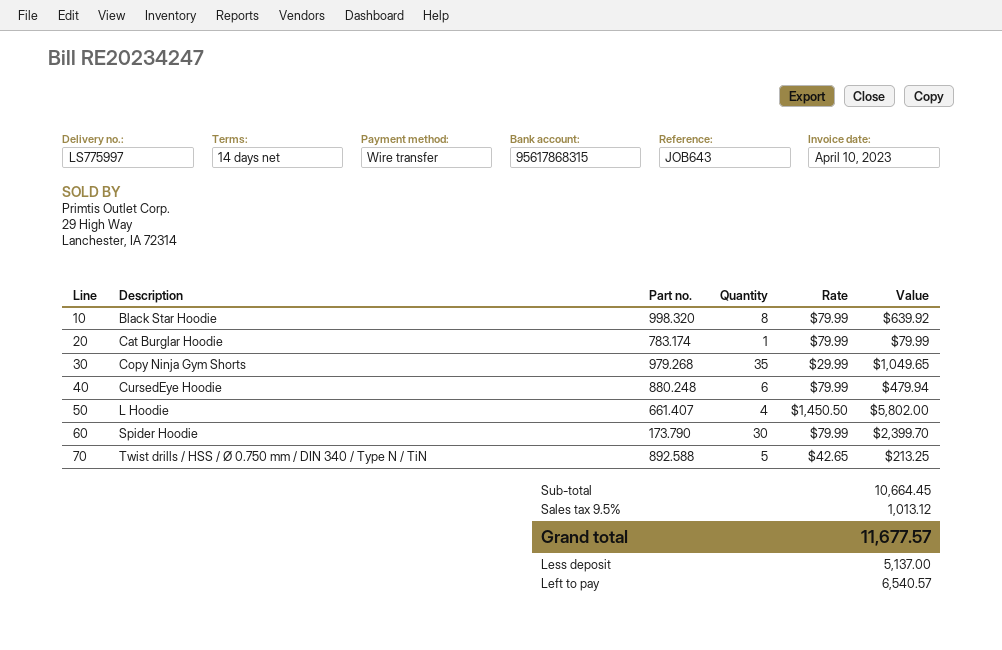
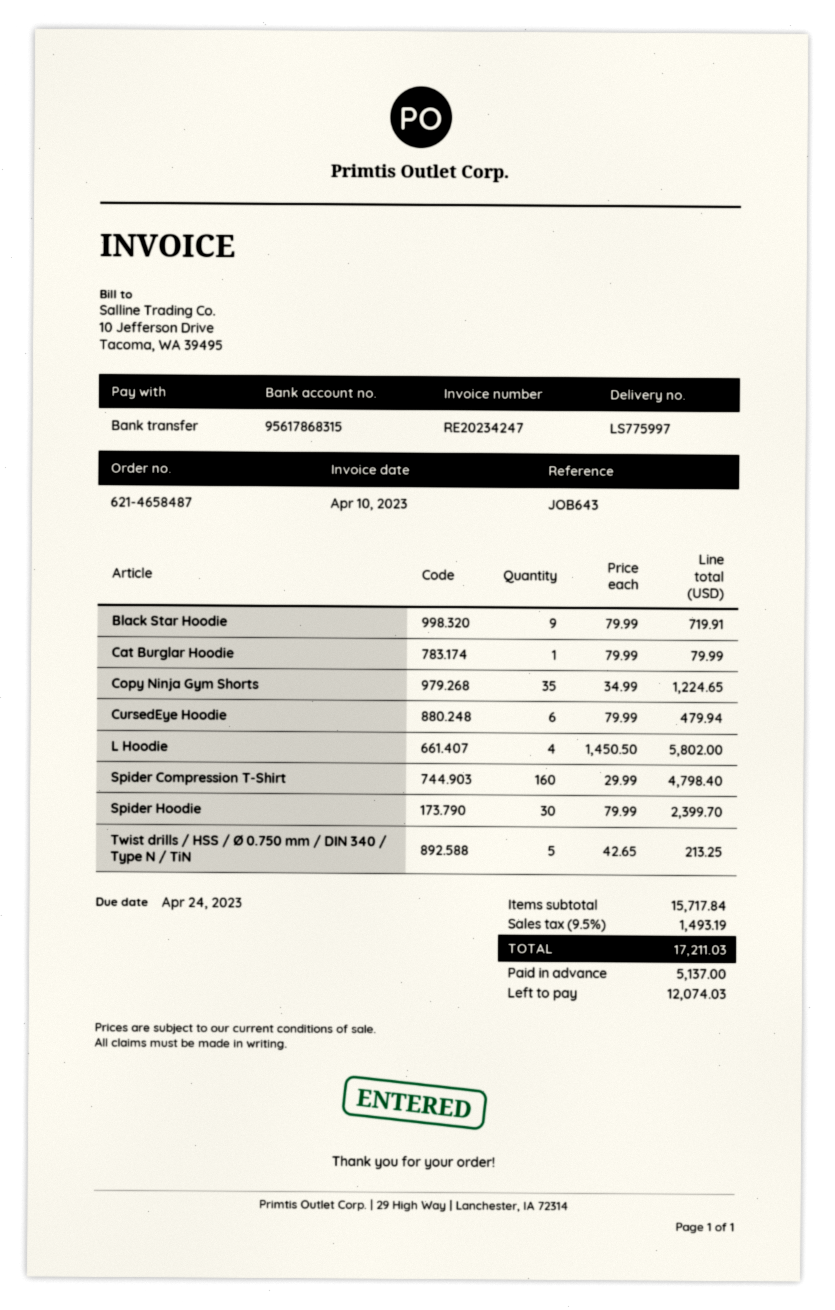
Black Star Hoodie: 8 x 79.99 = 639.92 -> 9 x 79.99 = 719.91
Copy Ninja Gym Shorts: 35 x 29.99 = 1049.65 -> 35 x 34.99 = 1224.65
Spider Compression T-Shirt: none -> 160 x 29.99 = 4798.40
subtotal: 10664.45 -> 15717.84
tax: 9.5% = 1013.12 -> 9.5% = 1493.19
total: 11677.57 -> 17211.03
balance: 6540.57 -> 12074.03

